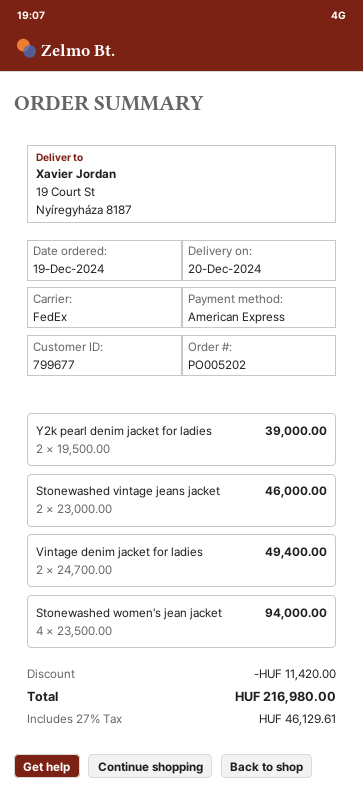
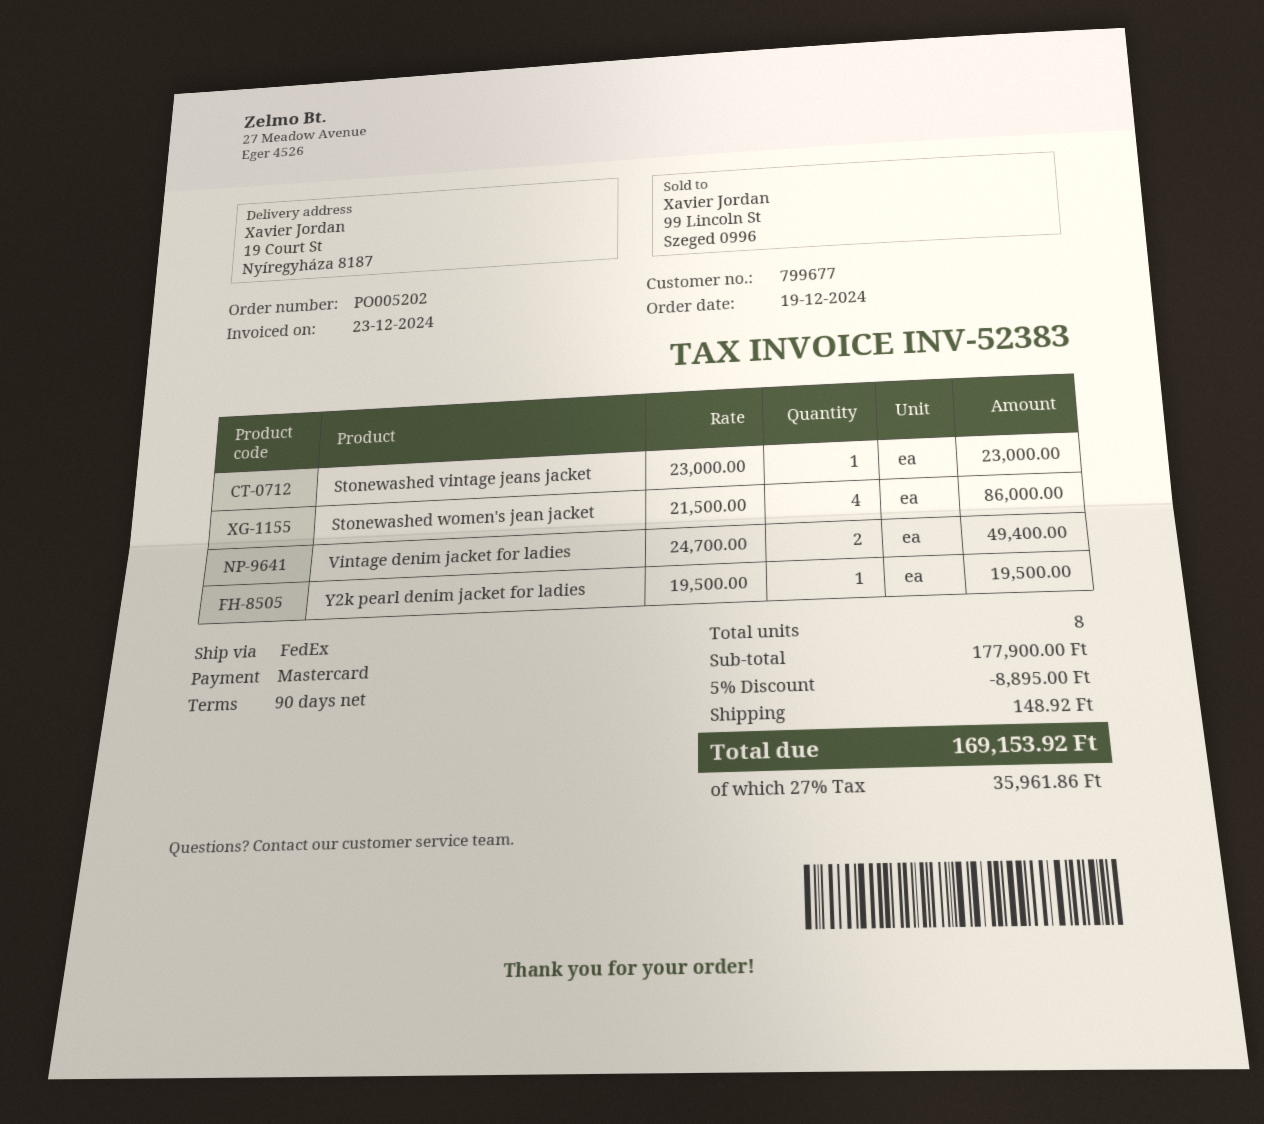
payment method: American Express -> Mastercard
Y2k pearl denim jacket for ladies: 2 x 19500.00 = 39000.00 -> 1 x 19500.00 = 19500.00
Stonewashed vintage jeans jacket: 2 x 23000.00 = 46000.00 -> 1 x 23000.00 = 23000.00
Stonewashed women's jean jacket: 4 x 23500.00 = 94000.00 -> 4 x 21500.00 = 86000.00
discount: 11420.00 -> 8895.00
shipping: none -> 148.92
tax: 27% = 46129.61 -> 27% = 35961.86
total: 216980.00 -> 169153.92

